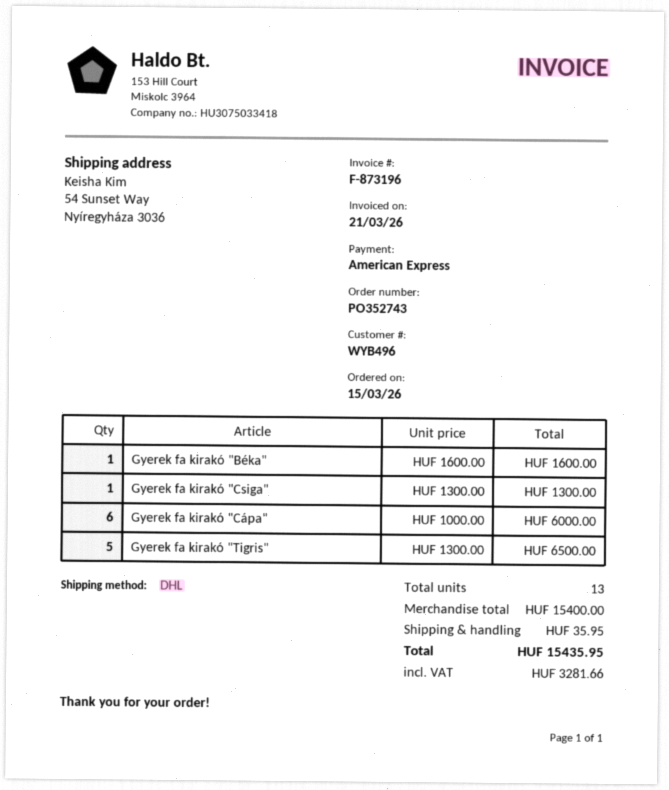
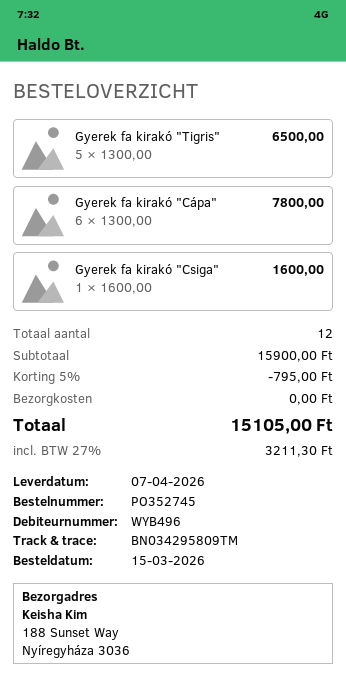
order number: PO352743 -> PO352745
ship to: 54 Sunset Way, Nyíregyháza 3036 -> 188 Sunset Way, Nyíregyháza 3036
Gyerek fa kirakó "Béka": 1 x 1600.00 = 1600.00 -> none
Gyerek fa kirakó "Csiga": 1 x 1300.00 = 1300.00 -> 1 x 1600.00 = 1600.00
Gyerek fa kirakó "Cápa": 6 x 1000.00 = 6000.00 -> 6 x 1300.00 = 7800.00
total quantity: 13 -> 12
subtotal: 15400.00 -> 15900.00
discount: none -> 5% = 795.00
shipping: 35.95 -> 0.00
tax: 3281.66 -> 3211.30
total: 15435.95 -> 15105.00

